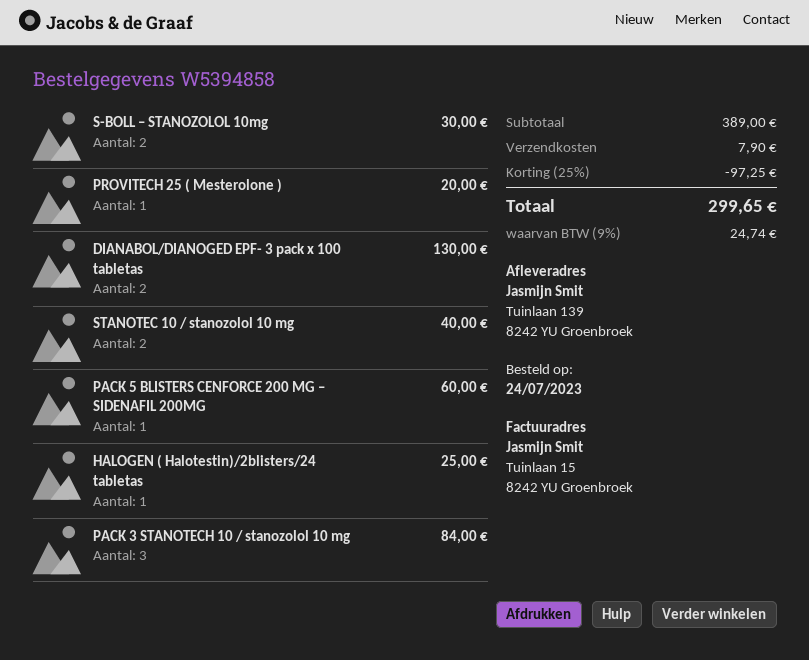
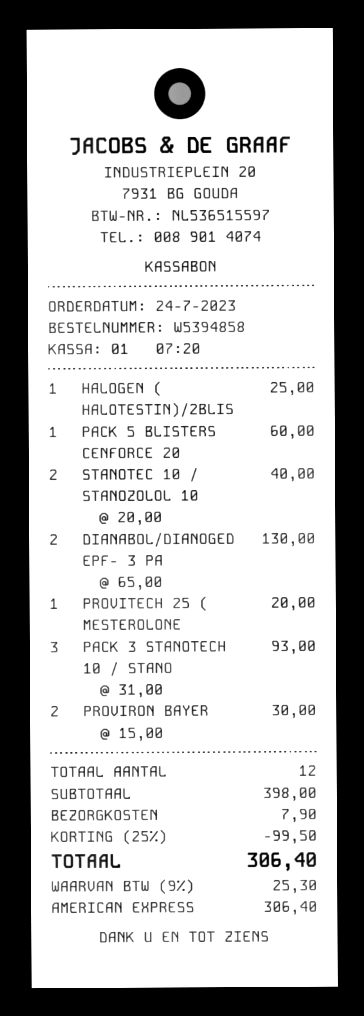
S-BOLL – STANOZOLOL 10mg: 2 for 30.00 -> none
PACK 3 STANOTECH 10 / stanozolol 10 mg: 3 for 84.00 -> 3 for 93.00
PROVIRON BAYER: none -> 2 for 30.00
subtotal: 389.00 -> 398.00
discount: 25% = 97.25 -> 25% = 99.50
tax: 9% = 24.74 -> 9% = 25.30
total: 299.65 -> 306.40

